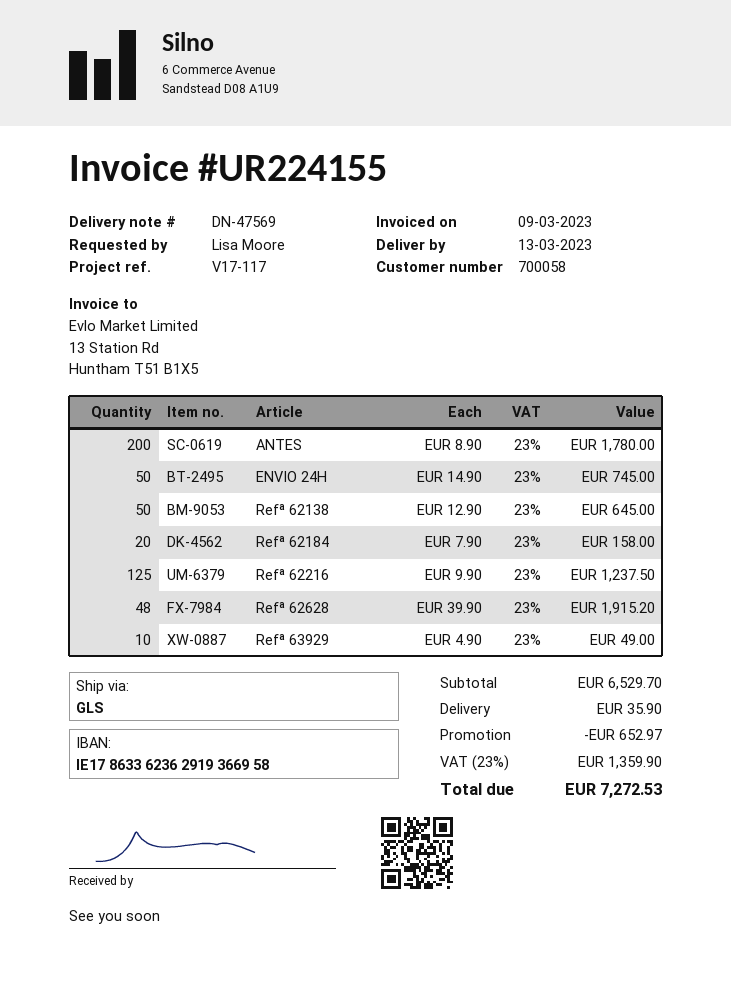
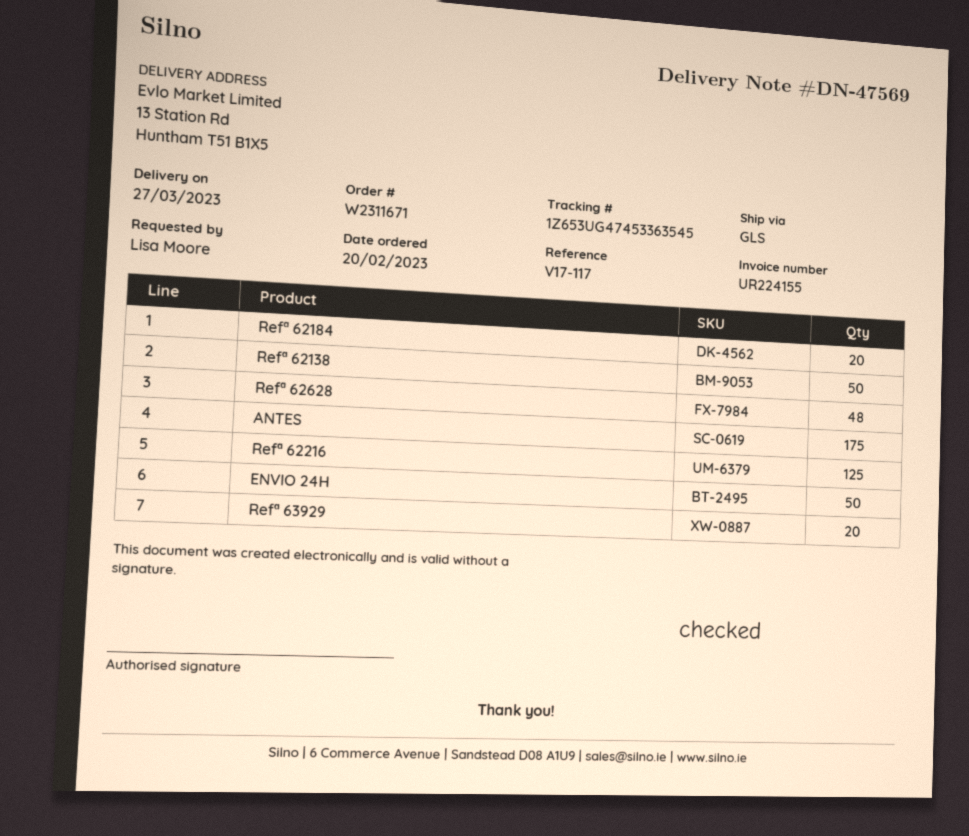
delivery date: 2023-03-13 -> 2023-03-27
ANTES: 200 -> 175
Refª 63929: 10 -> 20

